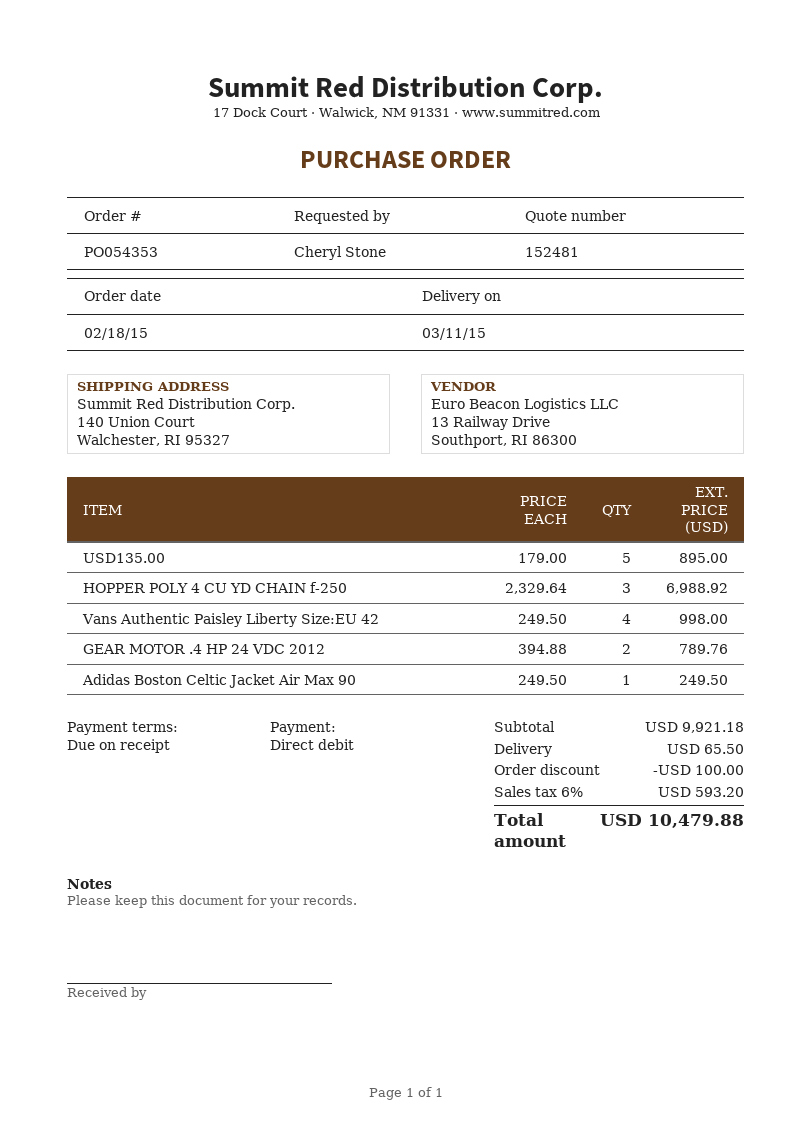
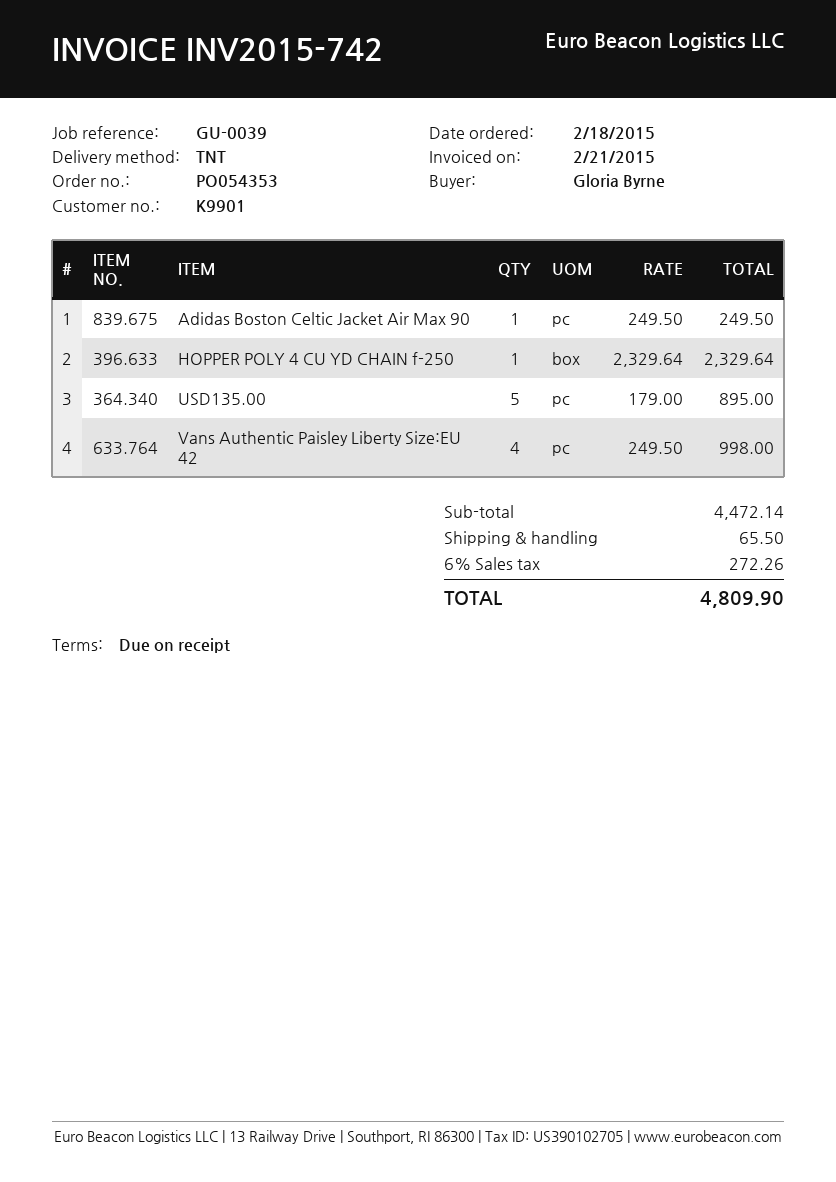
ordered by: Cheryl Stone -> Gloria Byrne
HOPPER POLY 4 CU YD CHAIN f-250: 3 x 2329.64 = 6988.92 -> 1 x 2329.64 = 2329.64
GEAR MOTOR .4 HP 24 VDC 2012: 2 x 394.88 = 789.76 -> none
subtotal: 9921.18 -> 4472.14
discount: 100.00 -> none
tax: 6% = 593.20 -> 6% = 272.26
total: 10479.88 -> 4809.90

